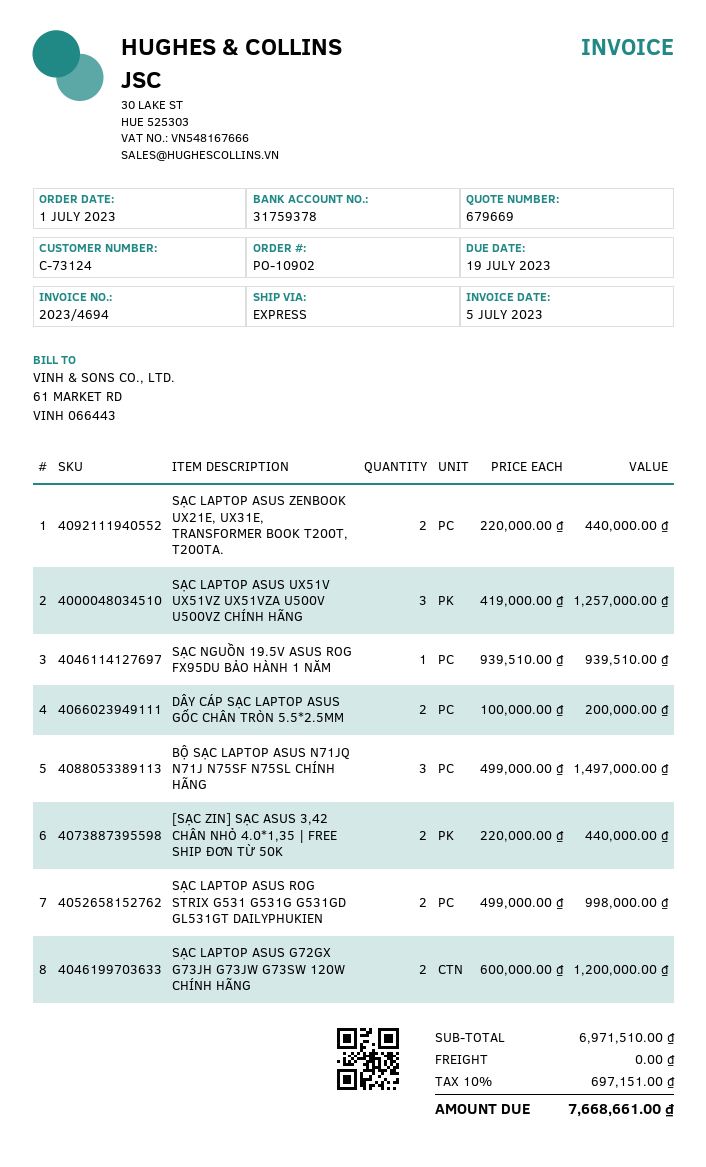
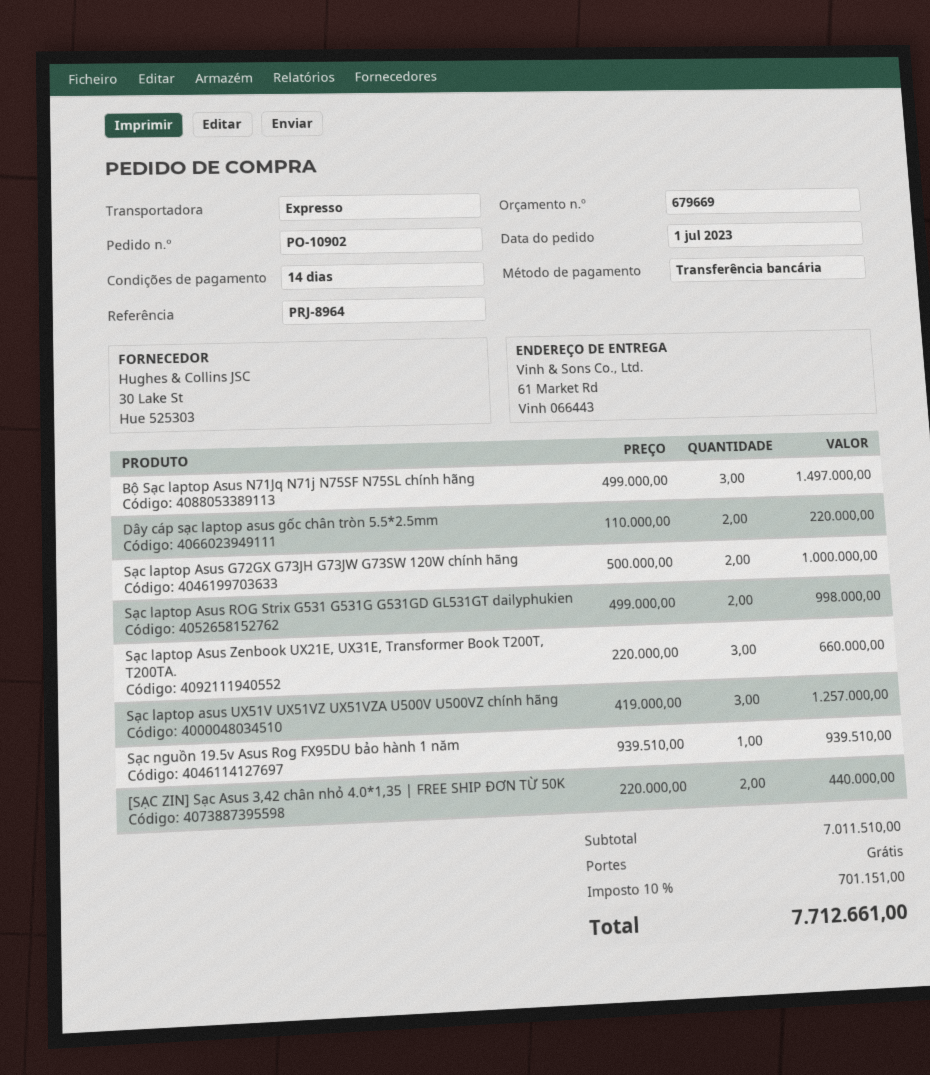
SẠC LAPTOP ASUS ZENBOOK UX21E, UX31E, TRANSFORMER BOOK T200T, T200TA.: 2 x 220000.00 = 440000.00 -> 3 x 220000.00 = 660000.00
DÂY CÁP SẠC LAPTOP ASUS GỐC CHÂN TRÒN 5.5*2.5MM: 2 x 100000.00 = 200000.00 -> 2 x 110000.00 = 220000.00
SẠC LAPTOP ASUS G72GX G73JH G73JW G73SW 120W CHÍNH HÃNG: 2 x 600000.00 = 1200000.00 -> 2 x 500000.00 = 1000000.00
subtotal: 6971510.00 -> 7011510.00
tax: 10% = 697151.00 -> 10% = 701151.00
total: 7668661.00 -> 7712661.00

